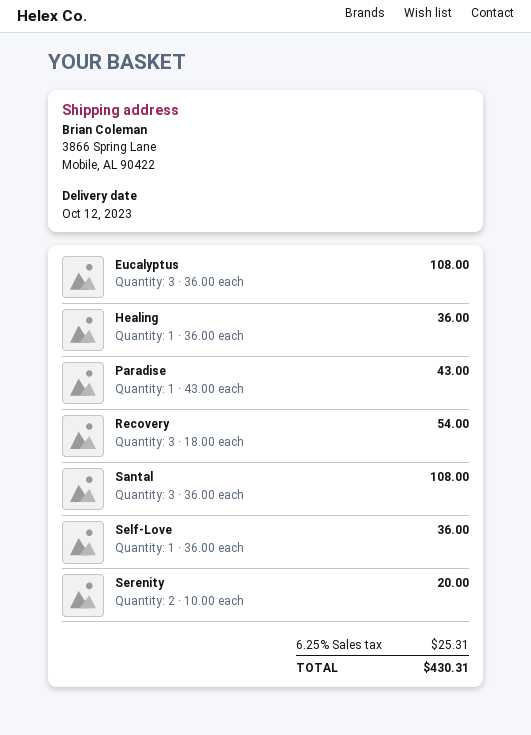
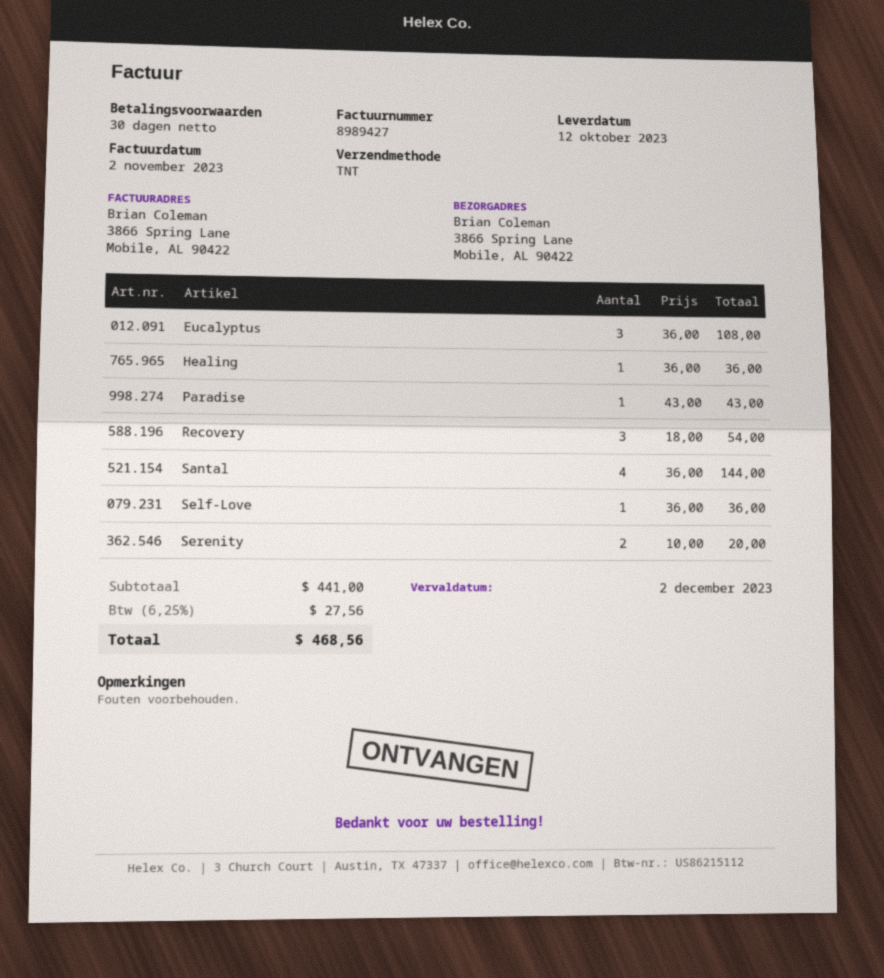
Santal: 3 x 36.00 = 108.00 -> 4 x 36.00 = 144.00
tax: 6.25% = 25.31 -> 6.25% = 27.56
total: 430.31 -> 468.56

